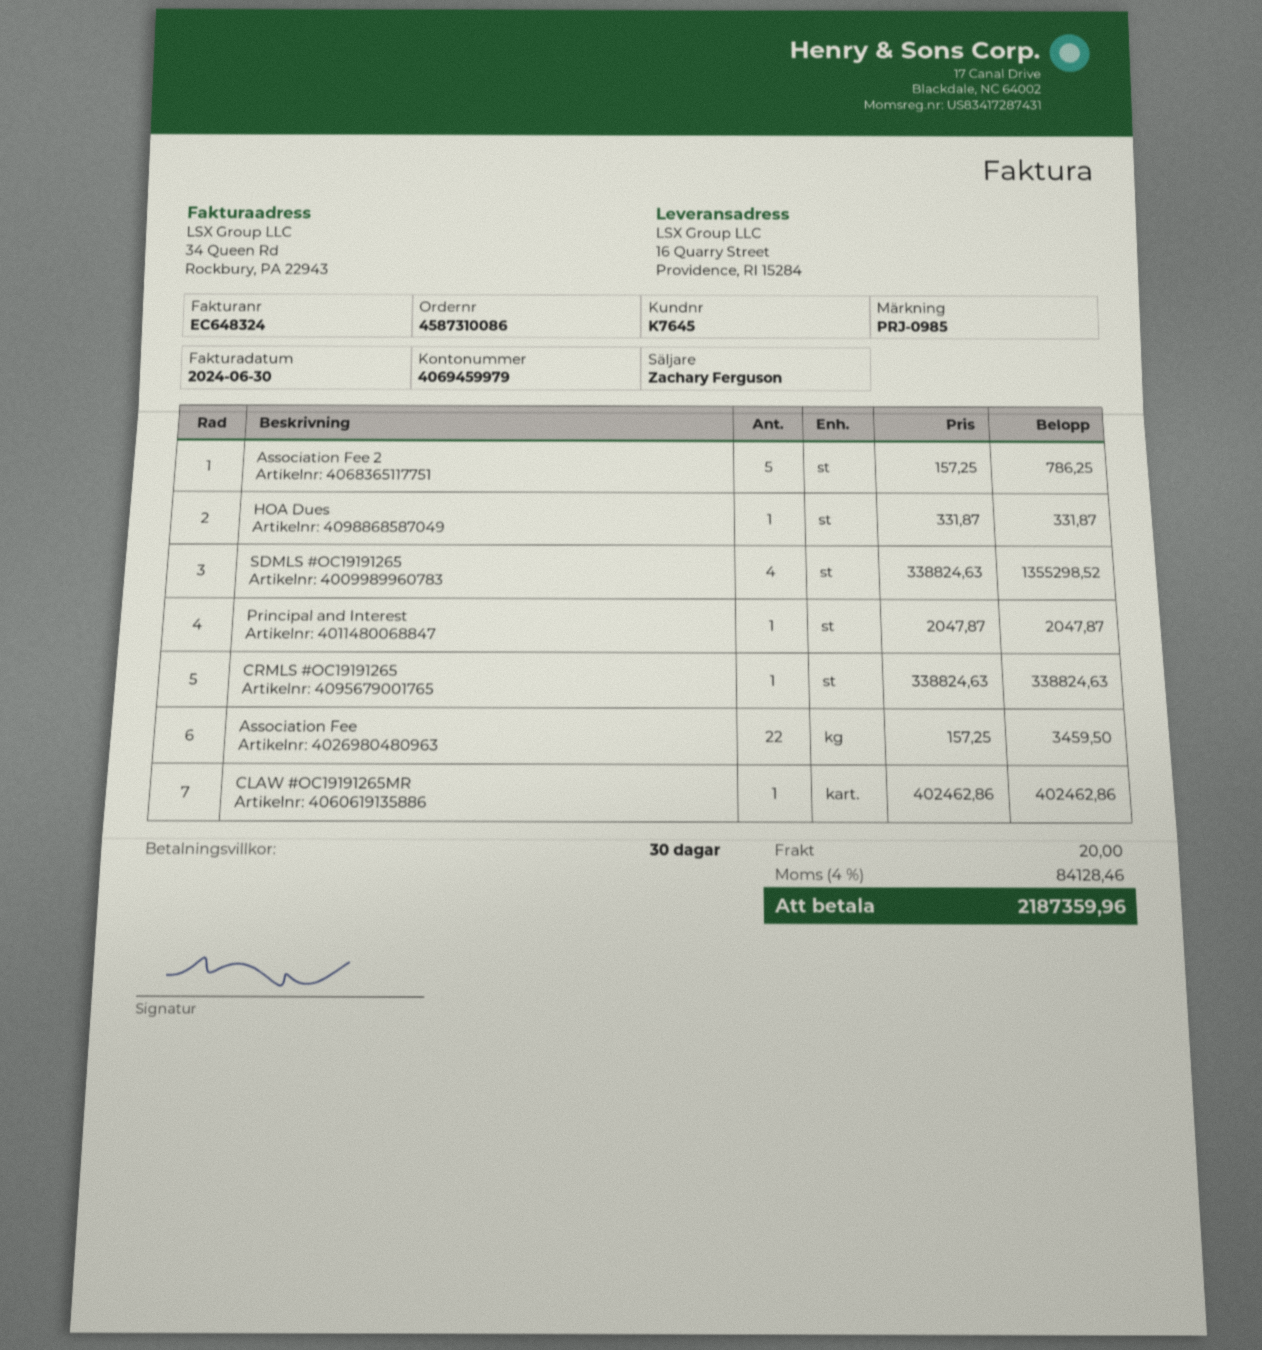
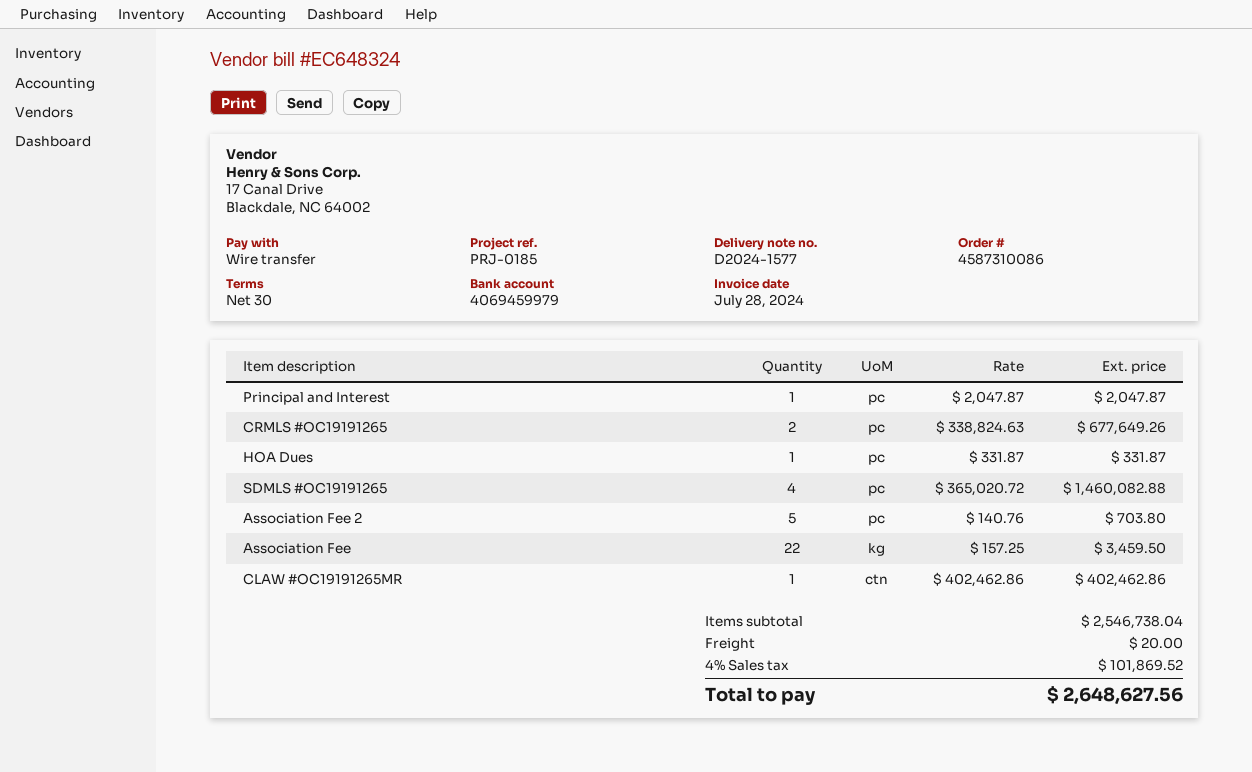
invoice date: 2024-06-30 -> 2024-07-28
reference: PRJ-0985 -> PRJ-0185
Association Fee 2: 5 x 157.25 = 786.25 -> 5 x 140.76 = 703.80
SDMLS #OC19191265: 4 x 338824.63 = 1355298.52 -> 4 x 365020.72 = 1460082.88
CRMLS #OC19191265: 1 x 338824.63 = 338824.63 -> 2 x 338824.63 = 677649.26
tax: 4% = 84128.46 -> 4% = 101869.52
total: 2187359.96 -> 2648627.56

